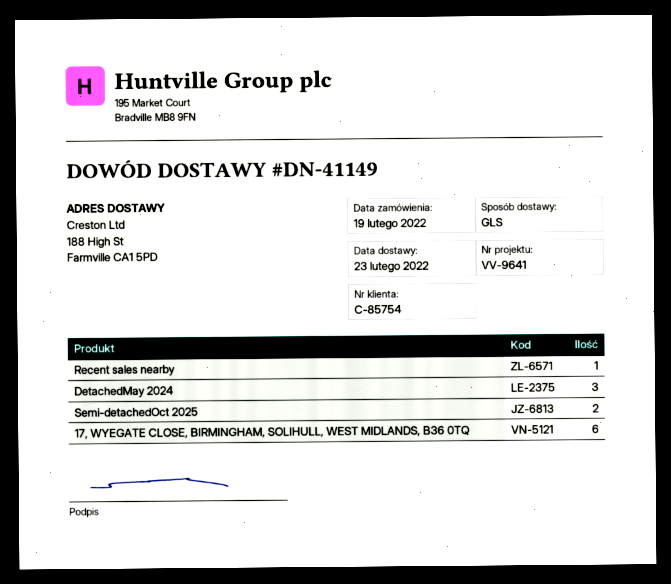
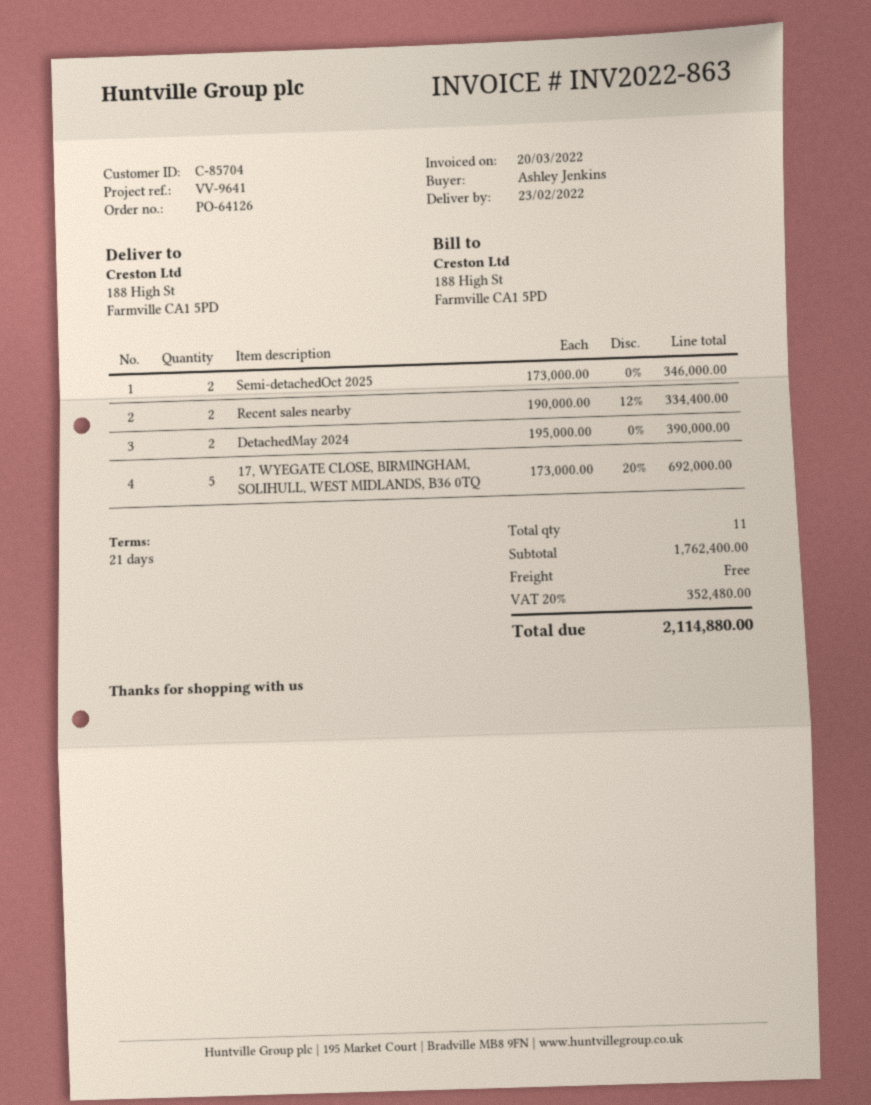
customer number: C-85754 -> C-85704
Recent sales nearby: 1 -> 2
DetachedMay 2024: 3 -> 2
17, WYEGATE CLOSE, BIRMINGHAM, SOLIHULL, WEST MIDLANDS, B36 0TQ: 6 -> 5

